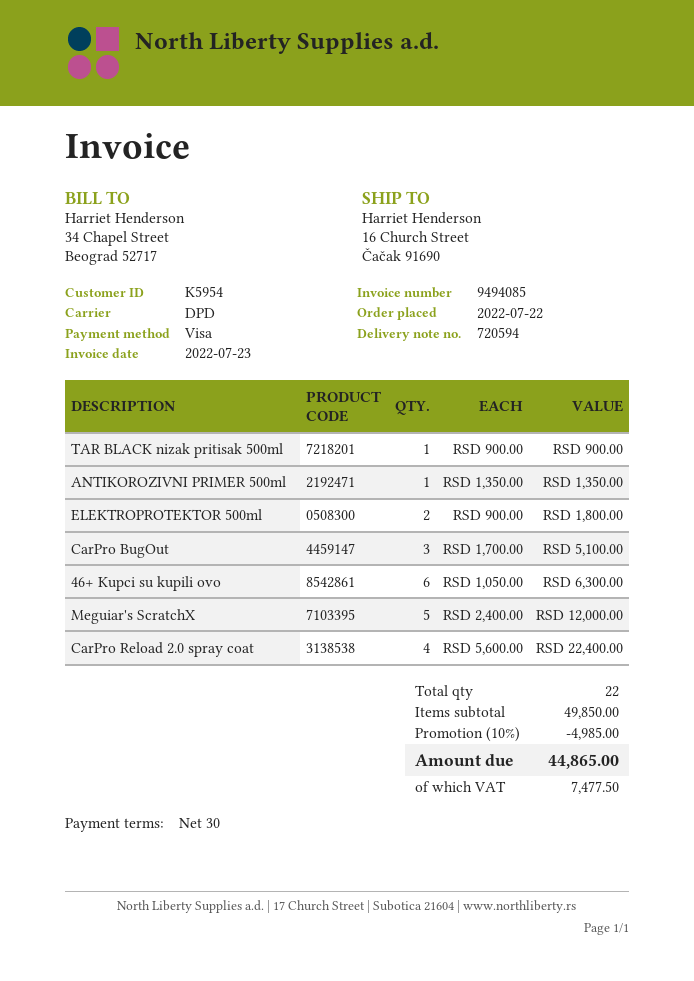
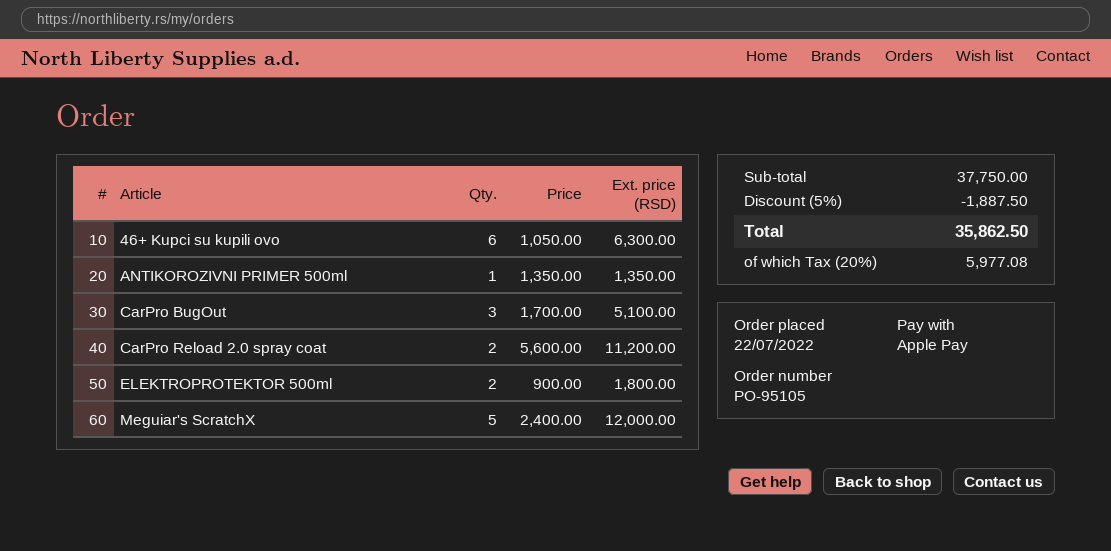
payment method: Visa -> Apple Pay
TAR BLACK nizak pritisak 500ml: 1 x 900.00 = 900.00 -> none
CarPro Reload 2.0 spray coat: 4 x 5600.00 = 22400.00 -> 2 x 5600.00 = 11200.00
subtotal: 49850.00 -> 37750.00
discount: 10% = 4985.00 -> 5% = 1887.50
tax: 7477.50 -> 5977.08
total: 44865.00 -> 35862.50

